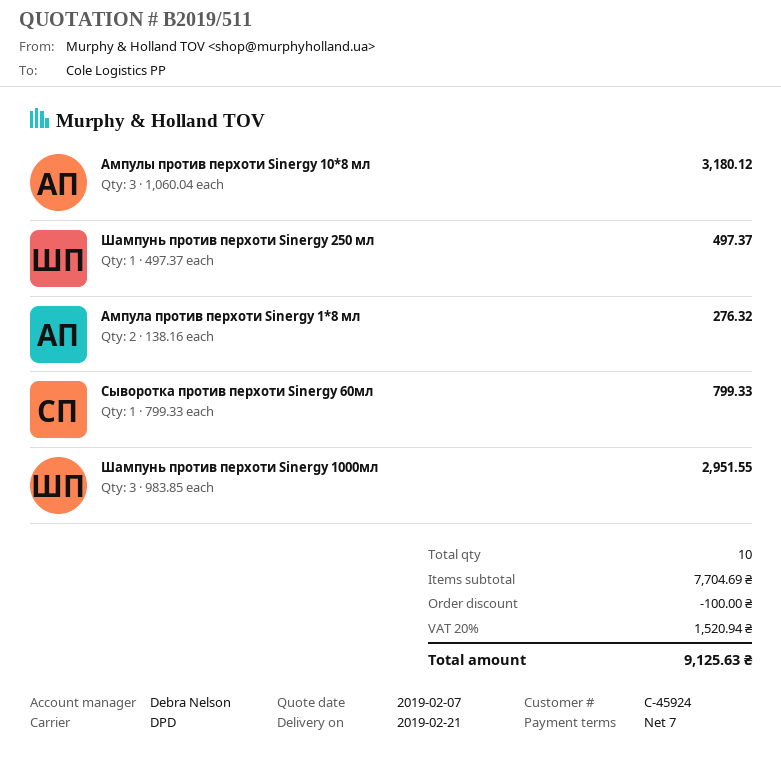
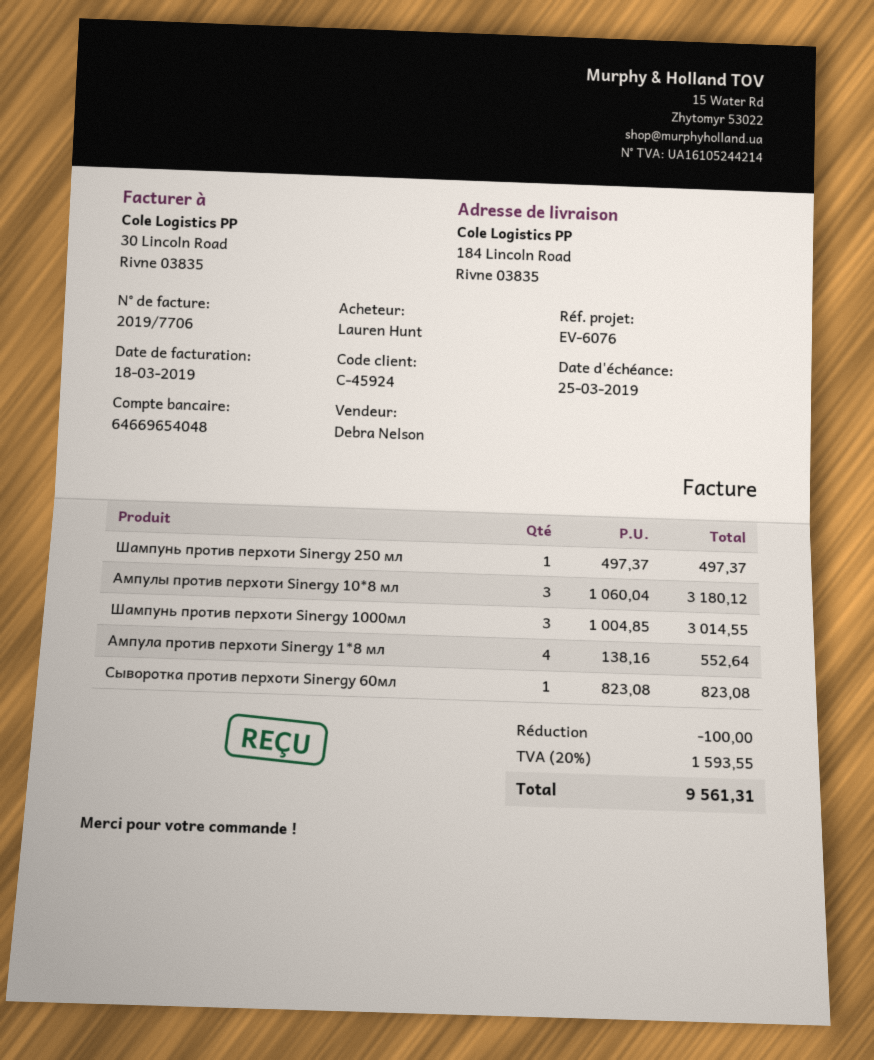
Ампула против перхоти Sinergy 1*8 мл: 2 x 138.16 = 276.32 -> 4 x 138.16 = 552.64
Сыворотка против перхоти Sinergy 60мл: 1 x 799.33 = 799.33 -> 1 x 823.08 = 823.08
Шампунь против перхоти Sinergy 1000мл: 3 x 983.85 = 2951.55 -> 3 x 1004.85 = 3014.55
tax: 20% = 1520.94 -> 20% = 1593.55
total: 9125.63 -> 9561.31

